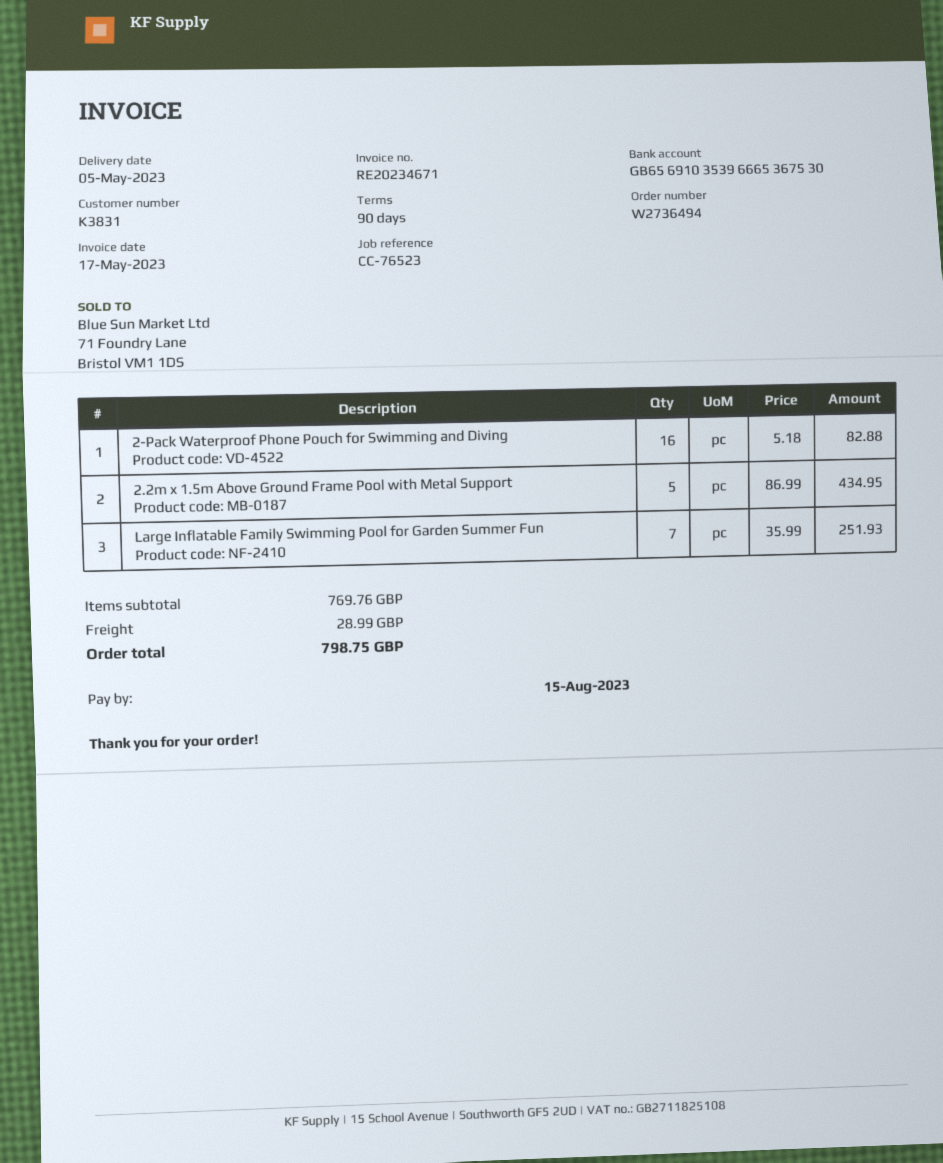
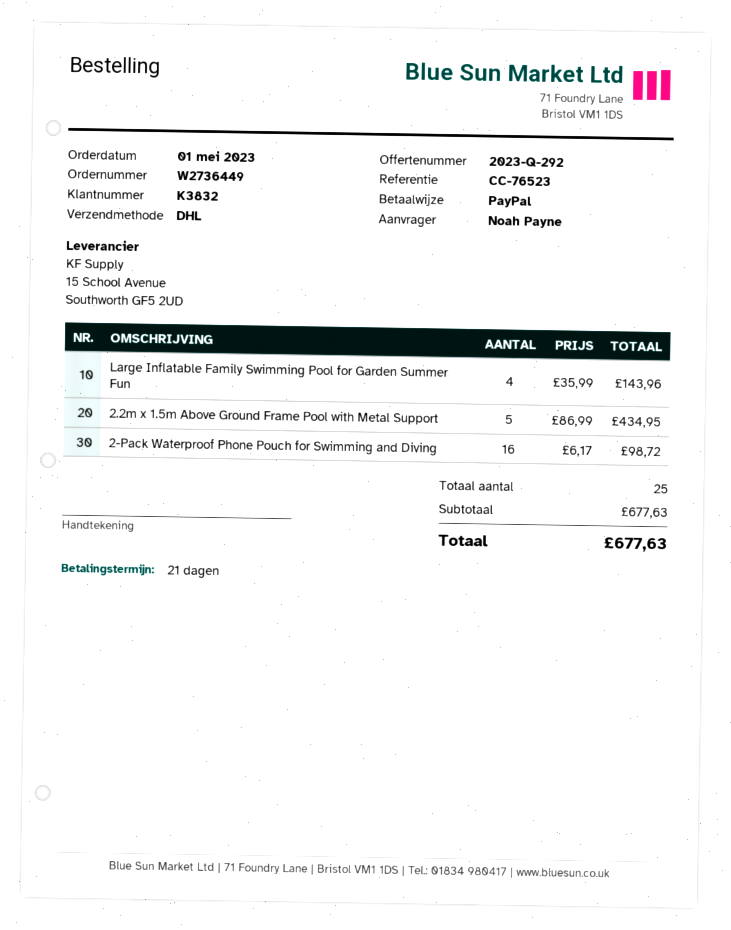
order number: W2736494 -> W2736449
payment terms: 90 days -> 21 days
customer number: K3831 -> K3832
2-Pack Waterproof Phone Pouch for Swimming and Diving: 16 x 5.18 = 82.88 -> 16 x 6.17 = 98.72
Large Inflatable Family Swimming Pool for Garden Summer Fun: 7 x 35.99 = 251.93 -> 4 x 35.99 = 143.96
subtotal: 769.76 -> 677.63
shipping: 28.99 -> none
total: 798.75 -> 677.63

